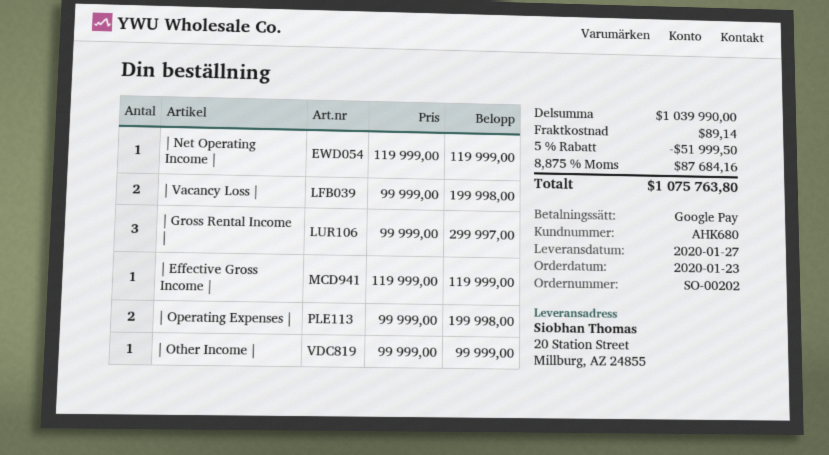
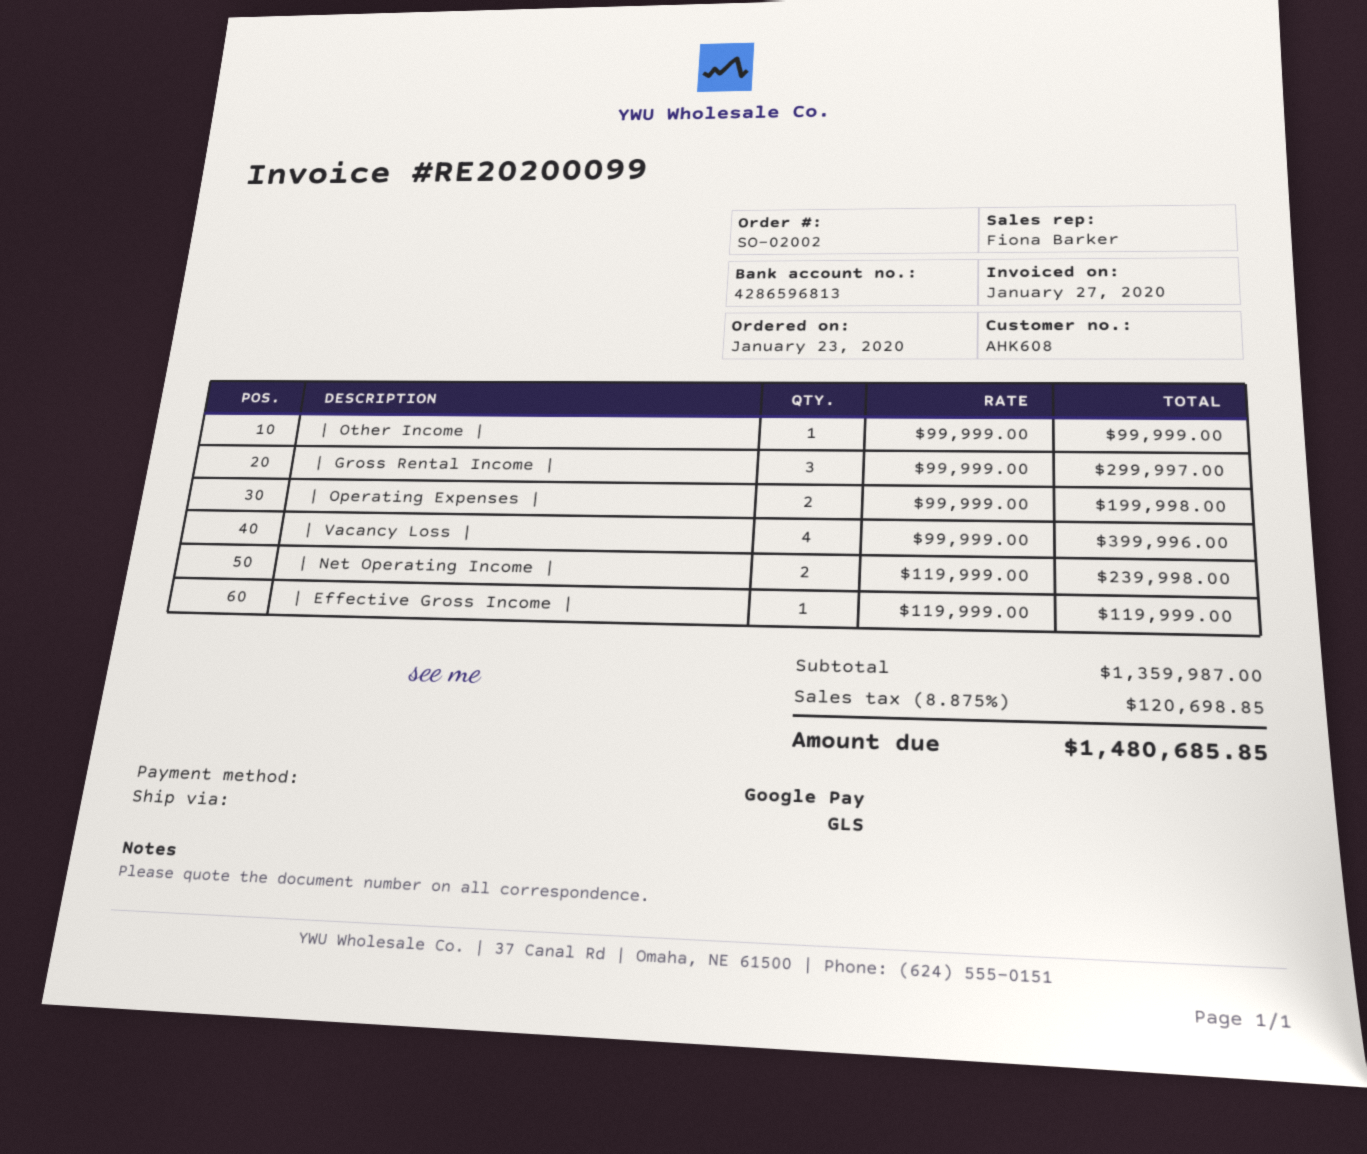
order number: SO-00202 -> SO-02002
customer number: AHK680 -> AHK608
| Net Operating Income |: 1 x 119999.00 = 119999.00 -> 2 x 119999.00 = 239998.00
| Vacancy Loss |: 2 x 99999.00 = 199998.00 -> 4 x 99999.00 = 399996.00
subtotal: 1039990.00 -> 1359987.00
discount: 5% = 51999.50 -> none
shipping: 89.14 -> none
tax: 8.875% = 87684.16 -> 8.875% = 120698.85
total: 1075763.80 -> 1480685.85

